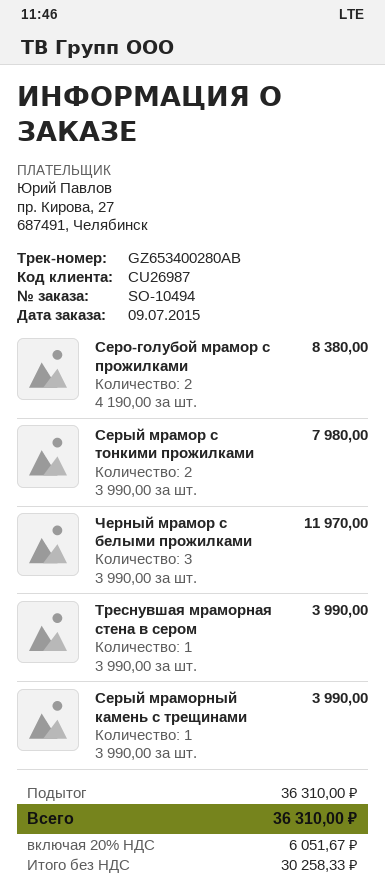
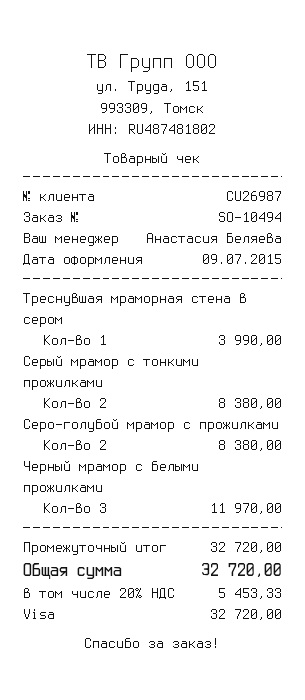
Серый мрамор с тонкими прожилками: 2 for 7980.00 -> 2 for 8380.00
Серый мраморный камень с трещинами: 1 for 3990.00 -> none
subtotal: 36310.00 -> 32720.00
tax: 20% = 6051.67 -> 20% = 5453.33
total: 36310.00 -> 32720.00

